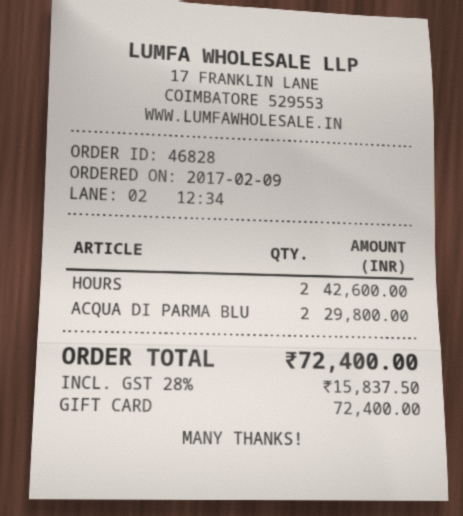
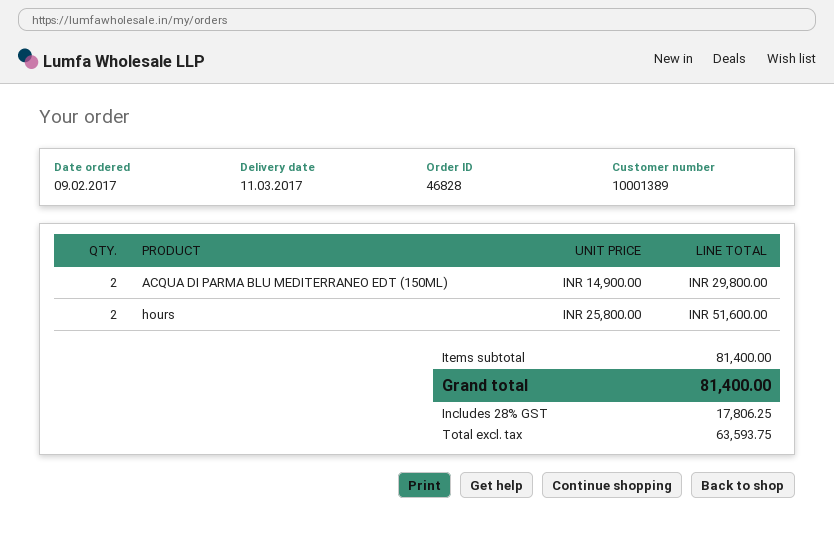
HOURS: 2 for 42600.00 -> 2 for 51600.00
tax: 28% = 15837.50 -> 28% = 17806.25
total: 72400.00 -> 81400.00

